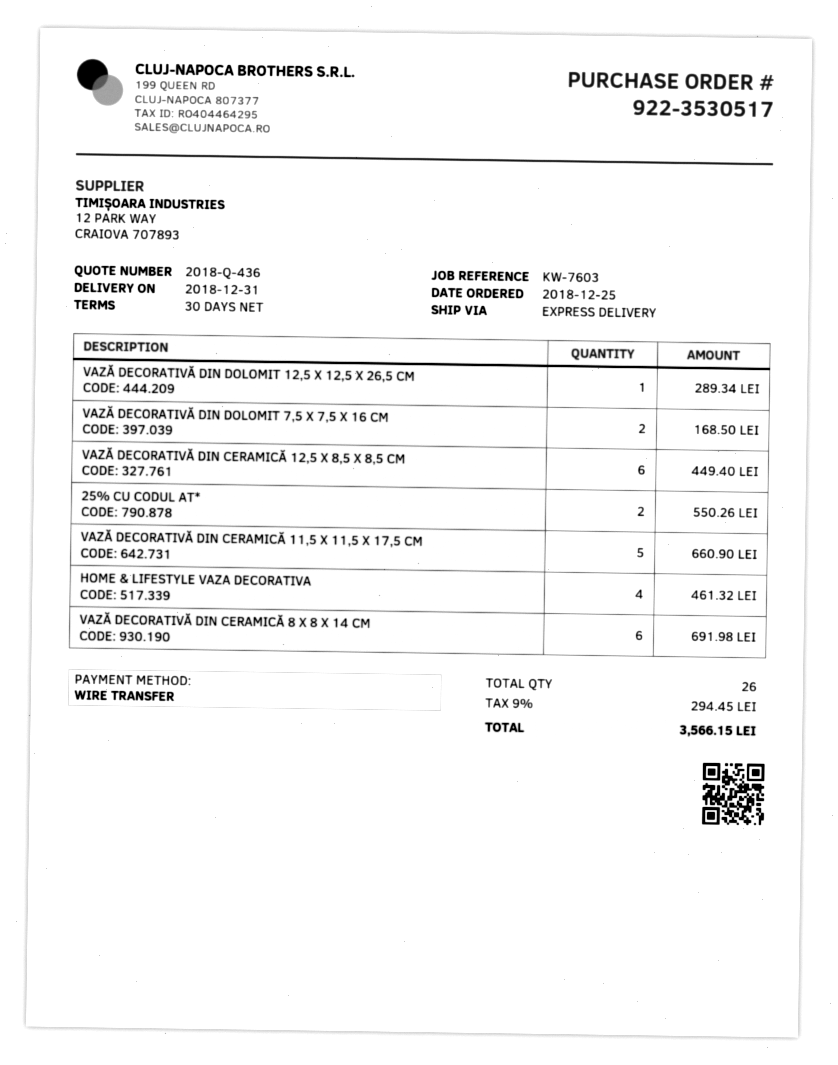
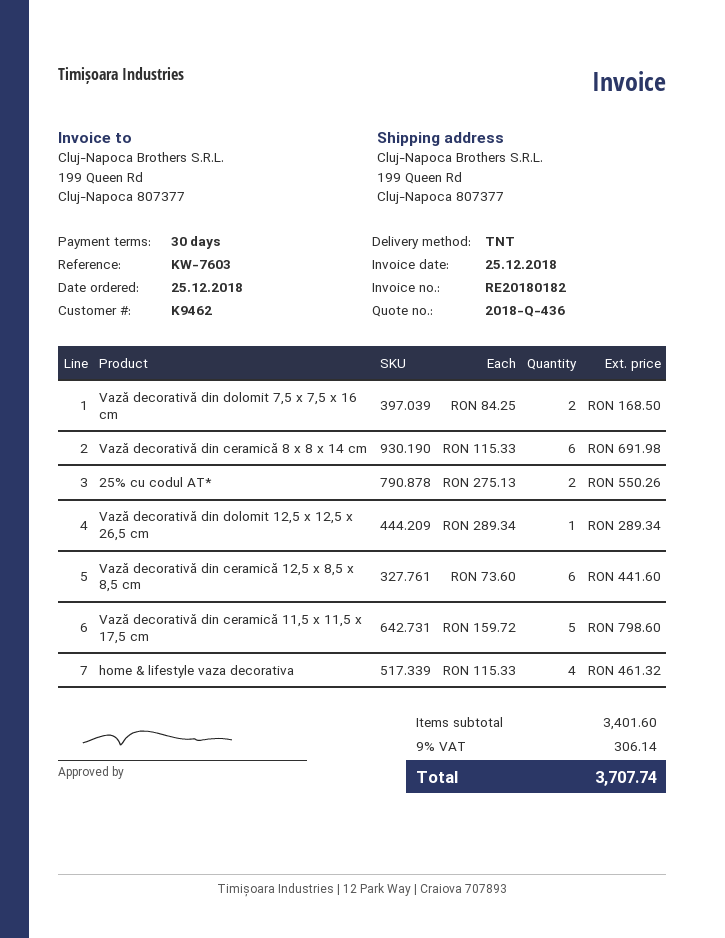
shipping method: express -> TNT
VAZĂ DECORATIVĂ DIN CERAMICĂ 12,5 X 8,5 X 8,5 CM: 6 for 449.40 -> 6 for 441.60
VAZĂ DECORATIVĂ DIN CERAMICĂ 11,5 X 11,5 X 17,5 CM: 5 for 660.90 -> 5 for 798.60
tax: 9% = 294.45 -> 9% = 306.14
total: 3566.15 -> 3707.74

